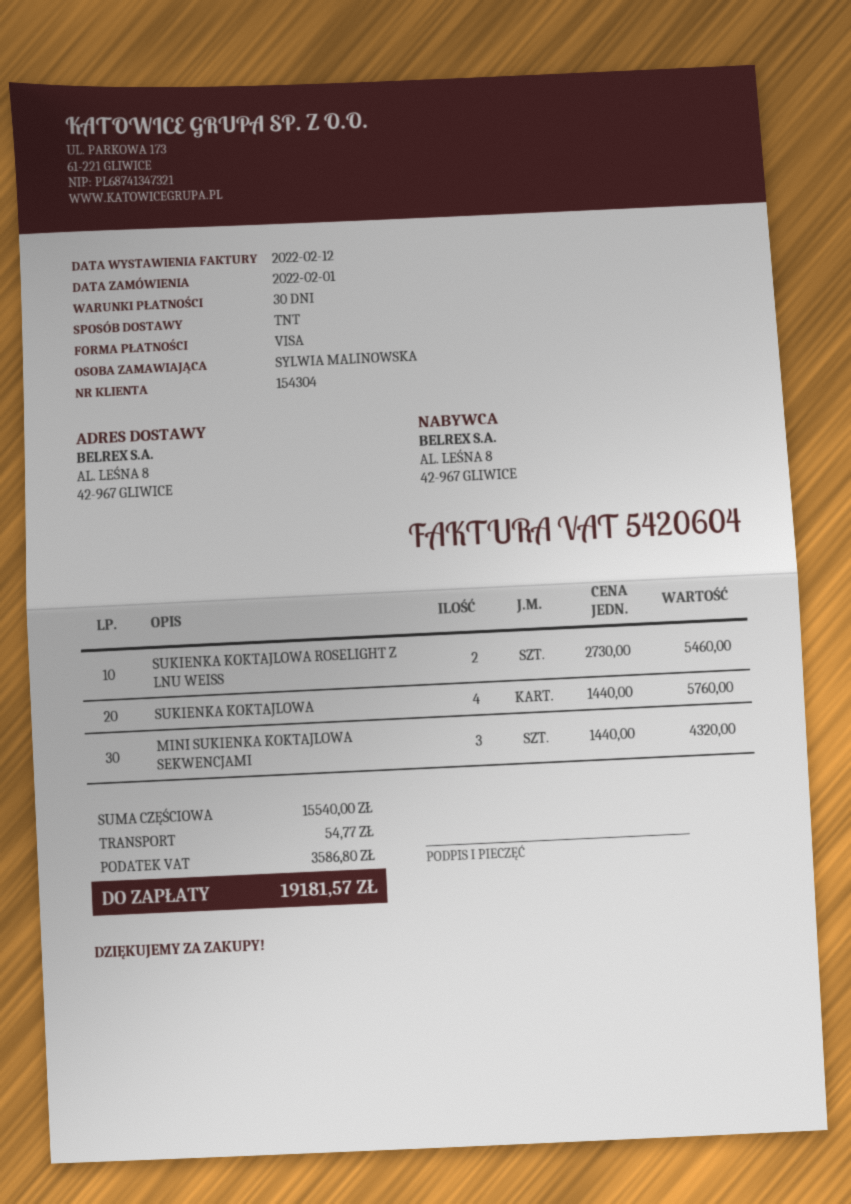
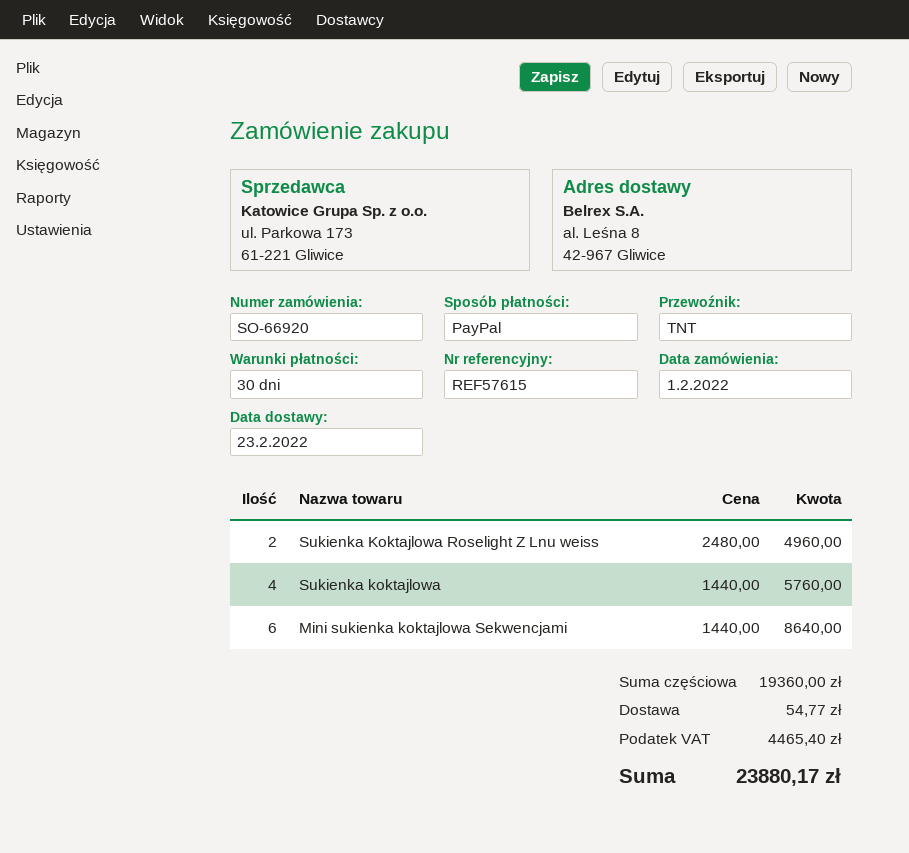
payment method: Visa -> PayPal
SUKIENKA KOKTAJLOWA ROSELIGHT Z LNU WEISS: 2 x 2730.00 = 5460.00 -> 2 x 2480.00 = 4960.00
MINI SUKIENKA KOKTAJLOWA SEKWENCJAMI: 3 x 1440.00 = 4320.00 -> 6 x 1440.00 = 8640.00
subtotal: 15540.00 -> 19360.00
tax: 3586.80 -> 4465.40
total: 19181.57 -> 23880.17

